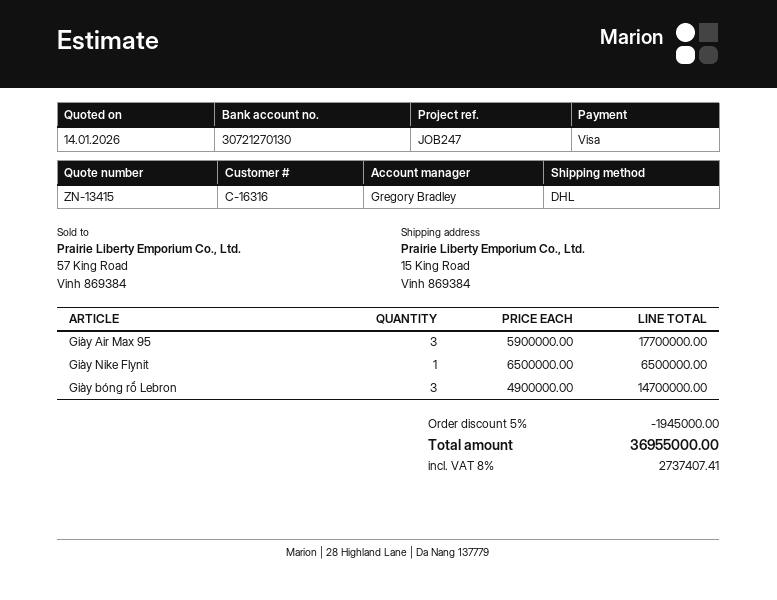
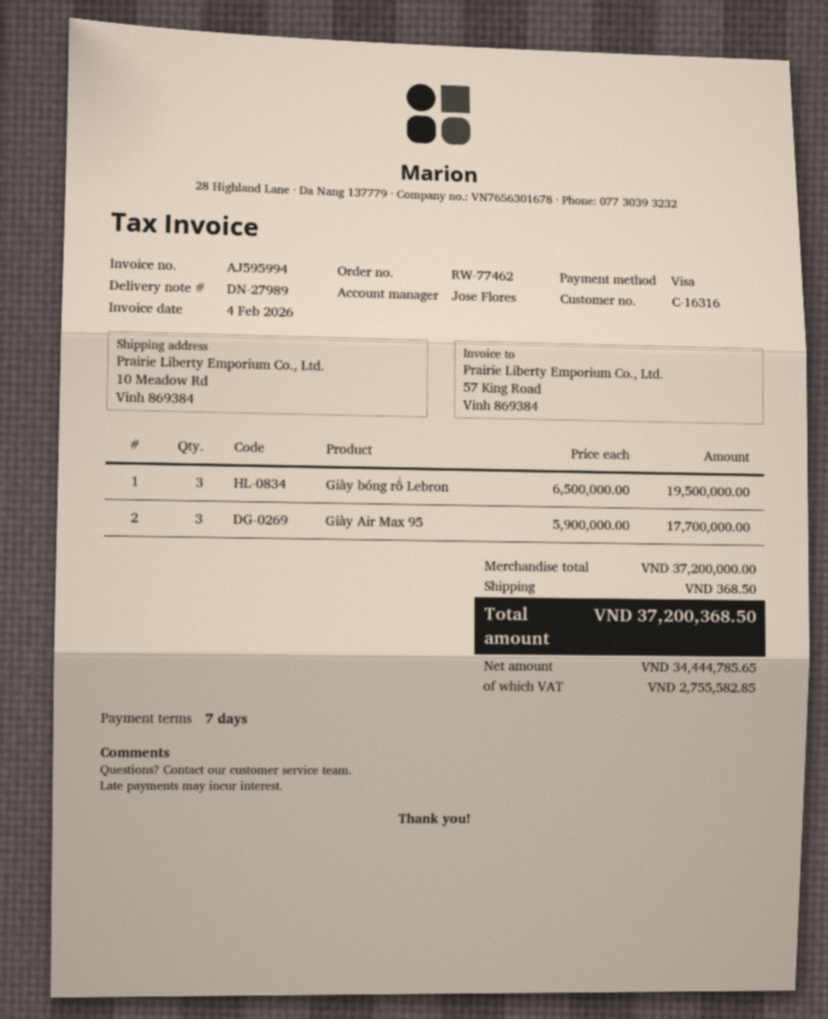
sales rep: Gregory Bradley -> Jose Flores
ship to: 15 King Road, Vinh 869384 -> 10 Meadow Rd, Vinh 869384
Giày Nike Flynit: 1 x 6500000.00 = 6500000.00 -> none
Giày bóng rổ Lebron: 3 x 4900000.00 = 14700000.00 -> 3 x 6500000.00 = 19500000.00
discount: 5% = 1945000.00 -> none
shipping: none -> 368.50
tax: 2737407.41 -> 2755582.85
total: 36955000.00 -> 37200368.50

